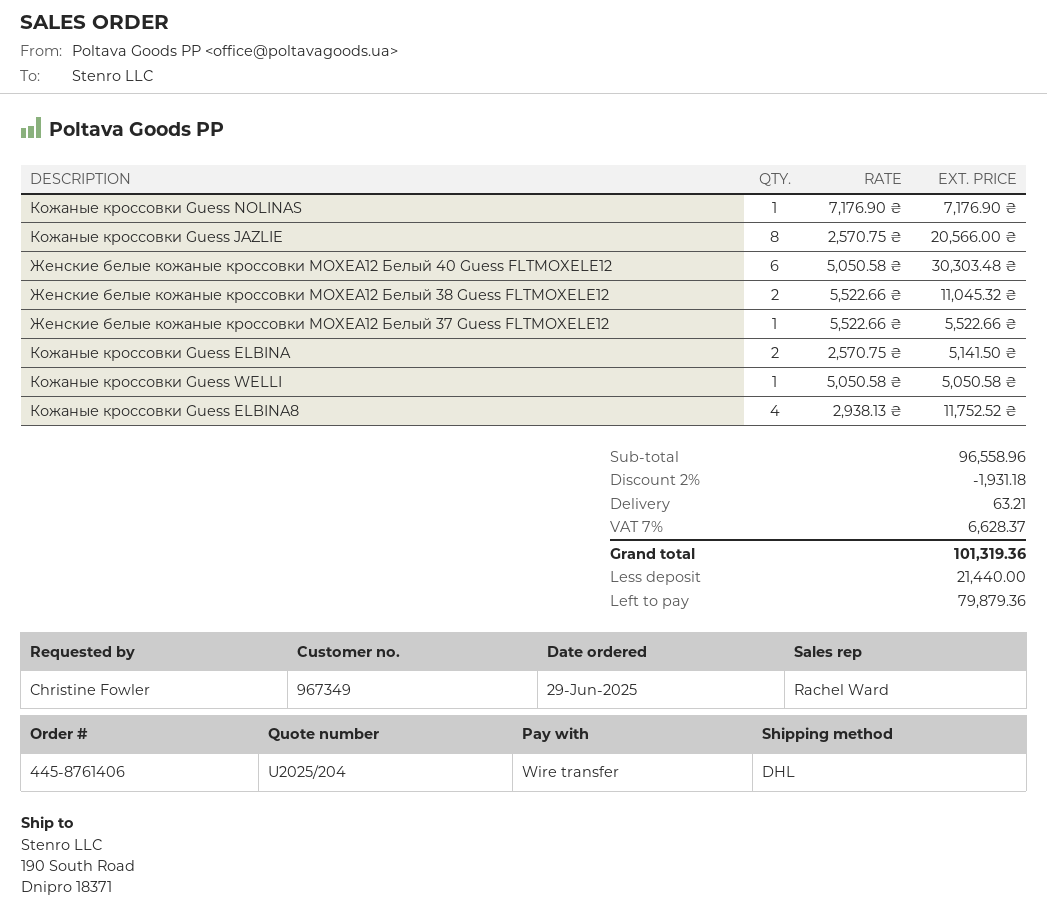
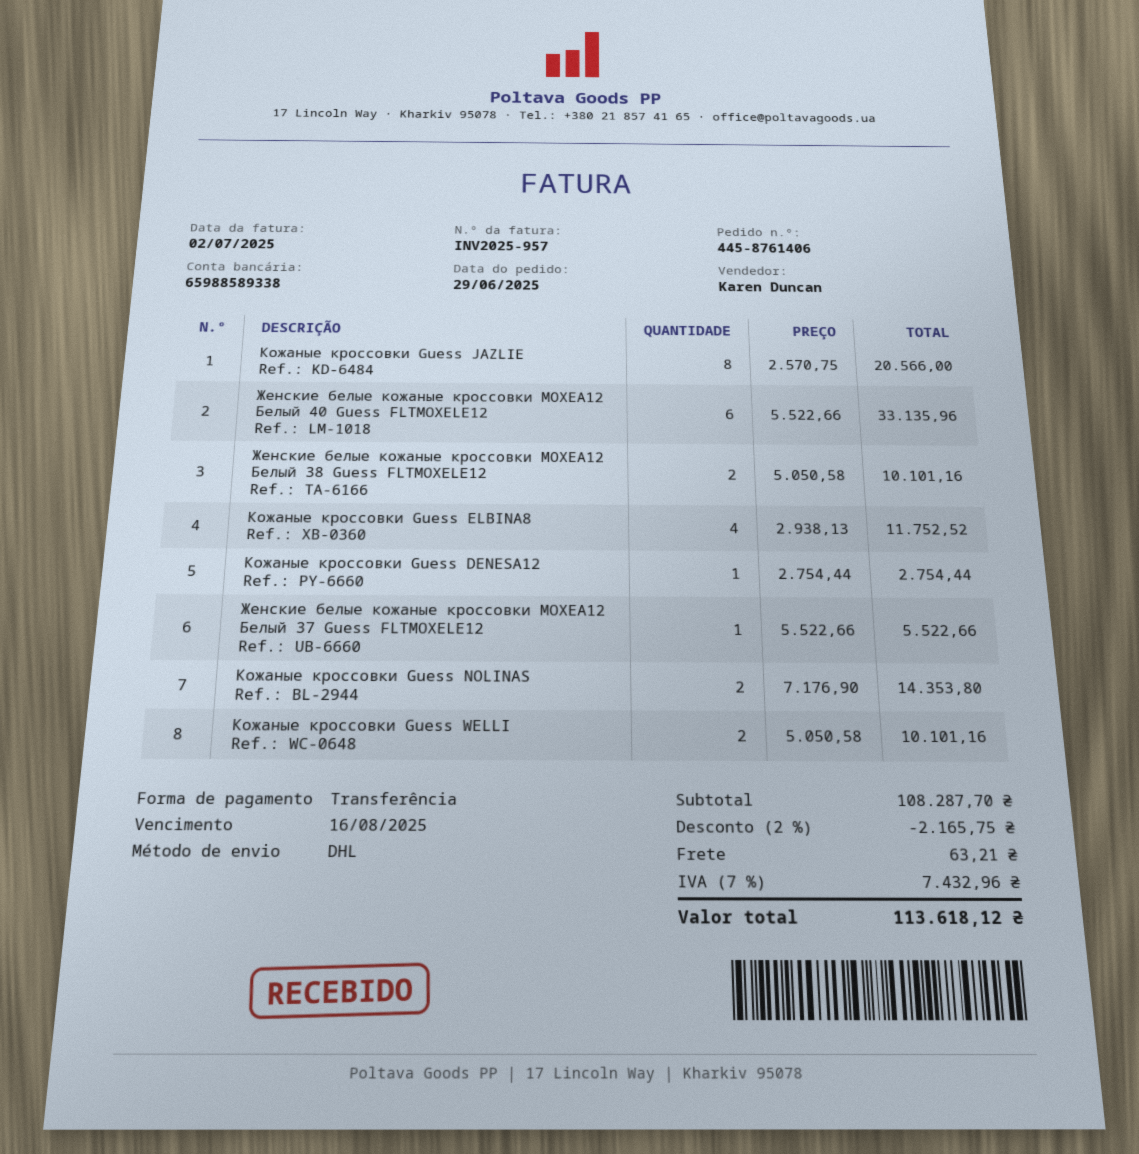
sales rep: Rachel Ward -> Karen Duncan
Кожаные кроссовки Guess NOLINAS: 1 x 7176.90 = 7176.90 -> 2 x 7176.90 = 14353.80
Женские белые кожаные кроссовки MOXEA12 Белый 40 Guess FLTMOXELE12: 6 x 5050.58 = 30303.48 -> 6 x 5522.66 = 33135.96
Женские белые кожаные кроссовки MOXEA12 Белый 38 Guess FLTMOXELE12: 2 x 5522.66 = 11045.32 -> 2 x 5050.58 = 10101.16
Кожаные кроссовки Guess ELBINA: 2 x 2570.75 = 5141.50 -> none
Кожаные кроссовки Guess WELLI: 1 x 5050.58 = 5050.58 -> 2 x 5050.58 = 10101.16
Кожаные кроссовки Guess DENESA12: none -> 1 x 2754.44 = 2754.44
subtotal: 96558.96 -> 108287.70
discount: 2% = 1931.18 -> 2% = 2165.75
tax: 7% = 6628.37 -> 7% = 7432.96
total: 101319.36 -> 113618.12

